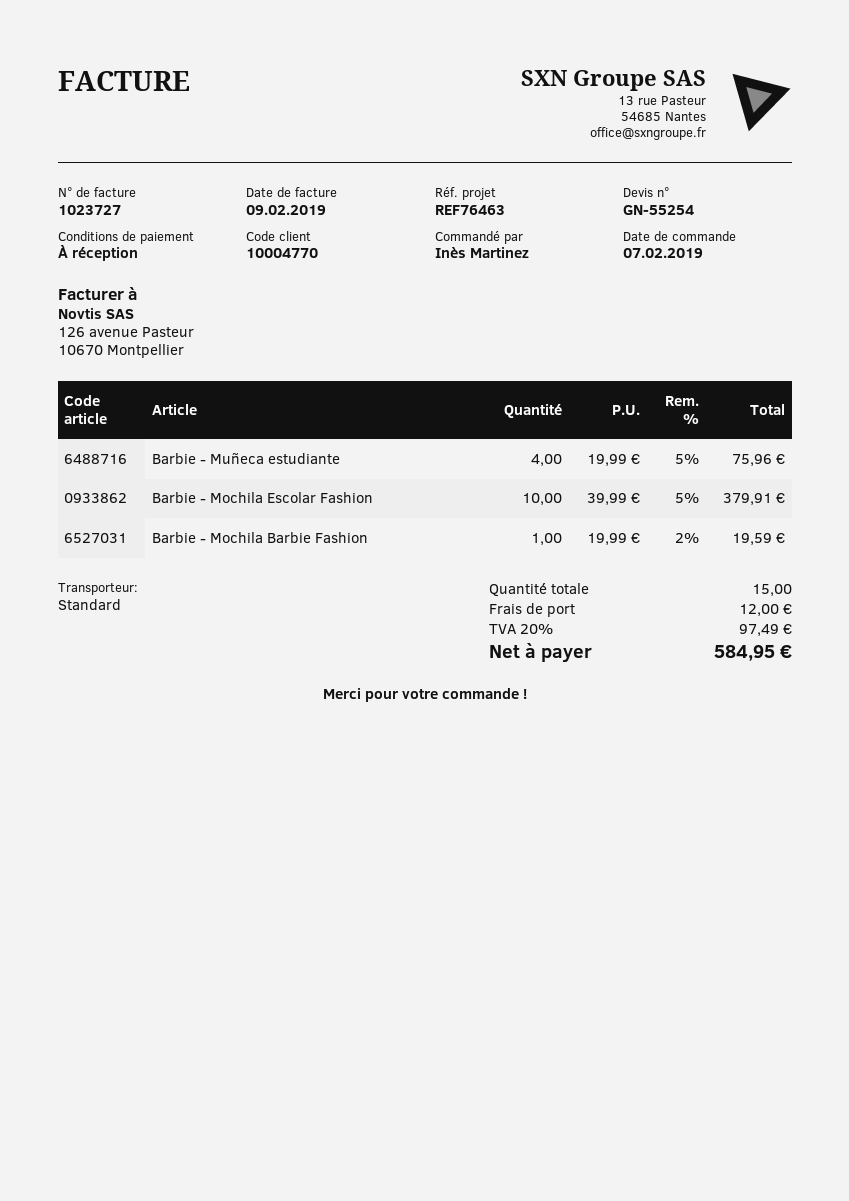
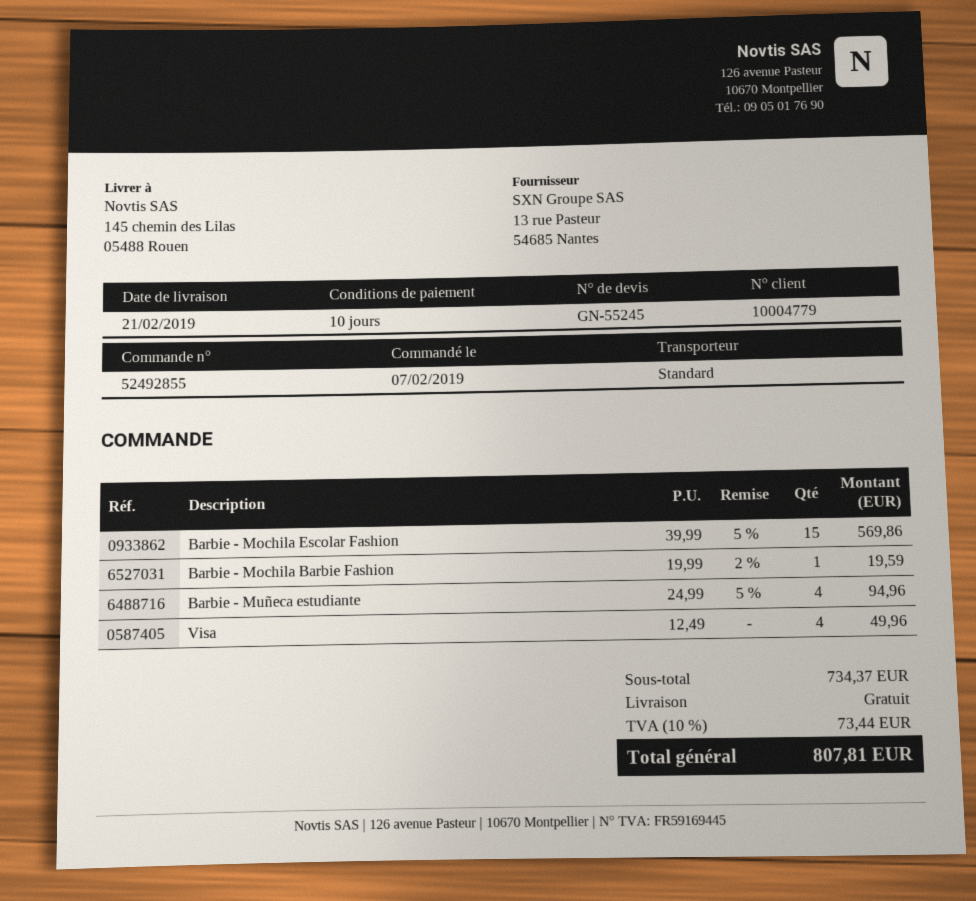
quote number: GN-55254 -> GN-55245
payment terms: on receipt -> 10 days
customer number: 10004770 -> 10004779
Barbie - Muñeca estudiante: 4 x 19.99 - 5% = 75.96 -> 4 x 24.99 - 5% = 94.96
Barbie - Mochila Escolar Fashion: 10 x 39.99 - 5% = 379.91 -> 15 x 39.99 - 5% = 569.86
Visa: none -> 4 x 12.49 = 49.96
shipping: 12.00 -> 0.00
tax: 20% = 97.49 -> 10% = 73.44
total: 584.95 -> 807.81

